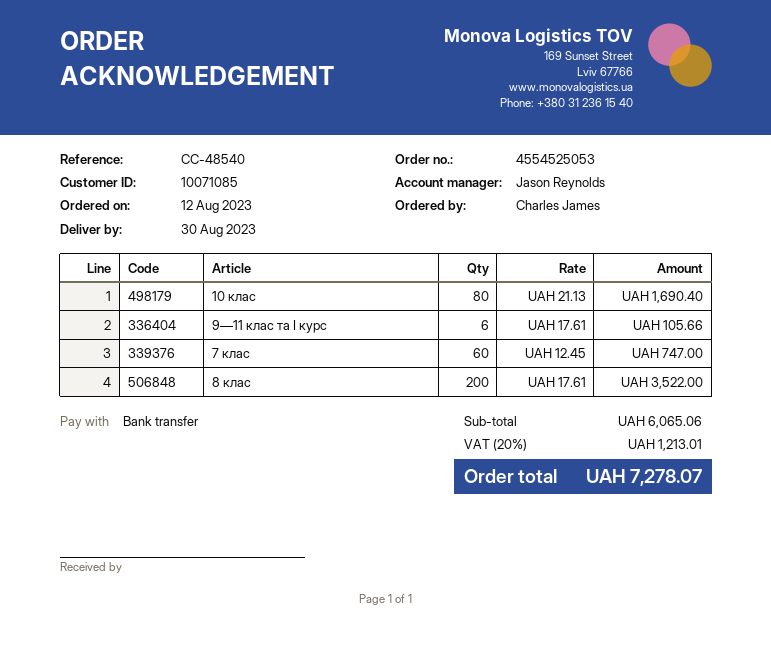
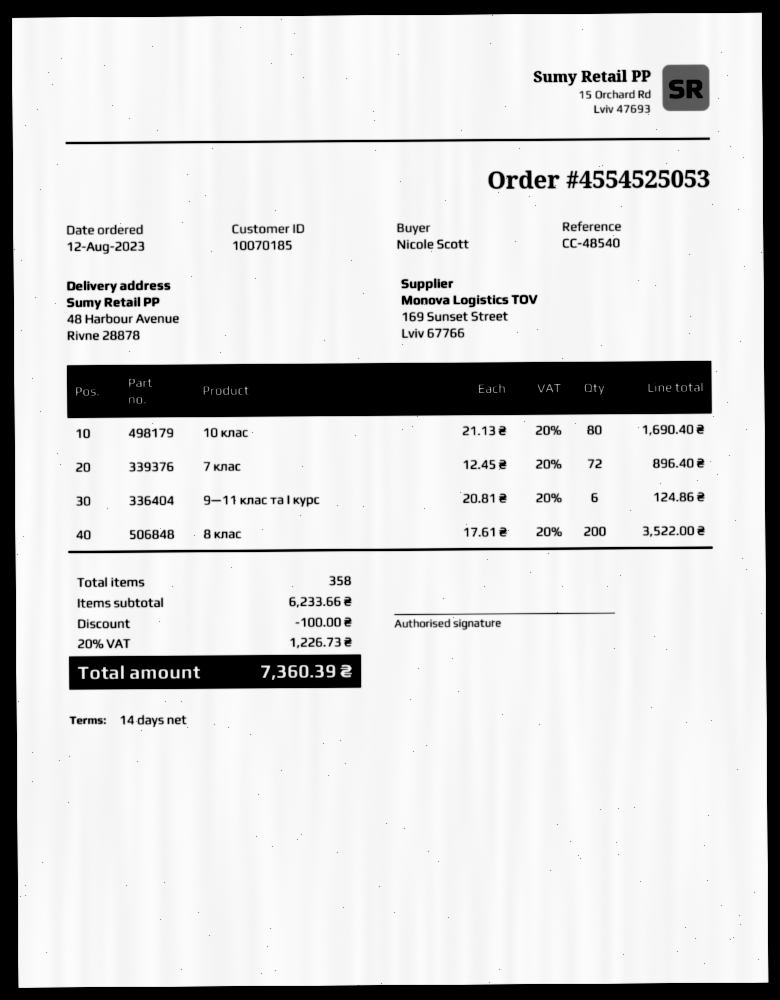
customer number: 10071085 -> 10070185
ordered by: Charles James -> Nicole Scott
9—11 клас та I курс: 6 x 17.61 = 105.66 -> 6 x 20.81 = 124.86
7 клас: 60 x 12.45 = 747.00 -> 72 x 12.45 = 896.40
subtotal: 6065.06 -> 6233.66
discount: none -> 100.00
tax: 20% = 1213.01 -> 20% = 1226.73
total: 7278.07 -> 7360.39

